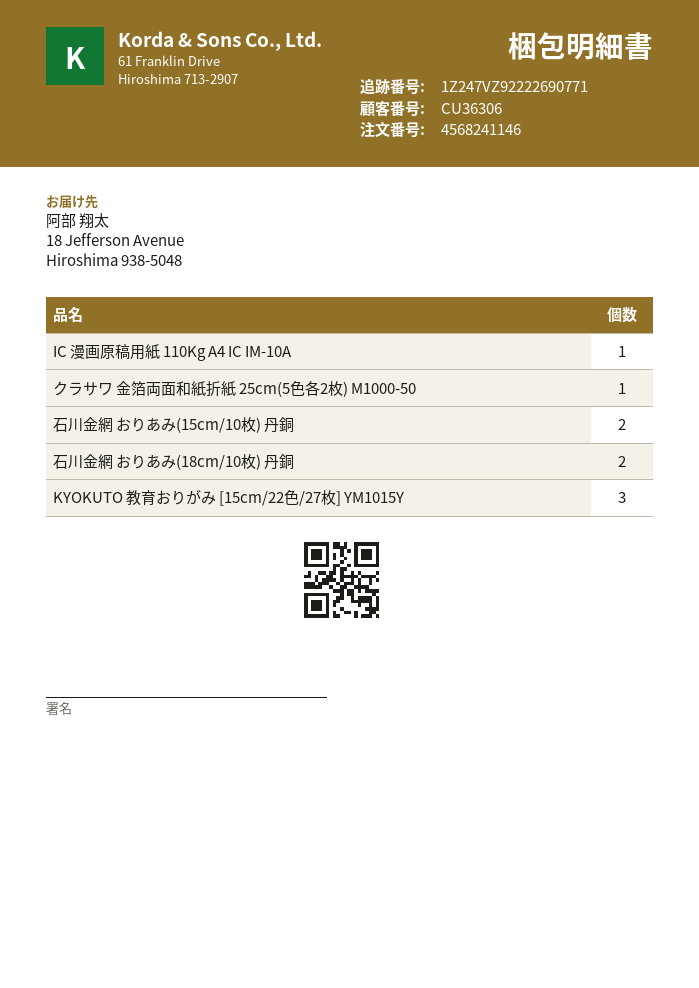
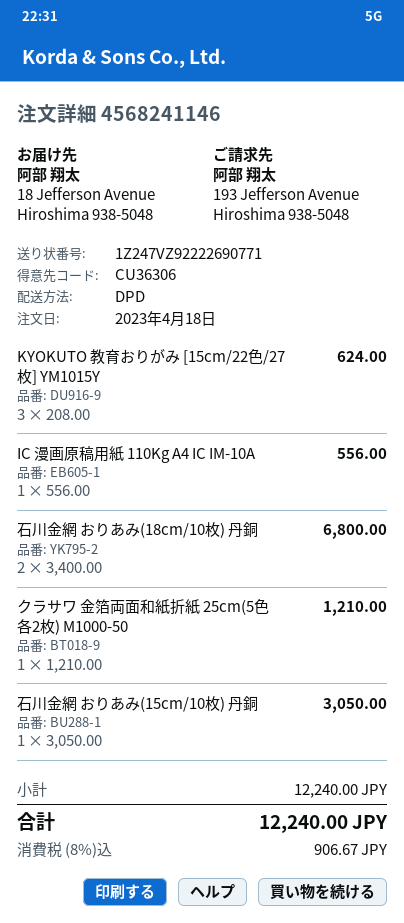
石川金網 おりあみ(15cm/10枚) 丹銅: 2 -> 1

